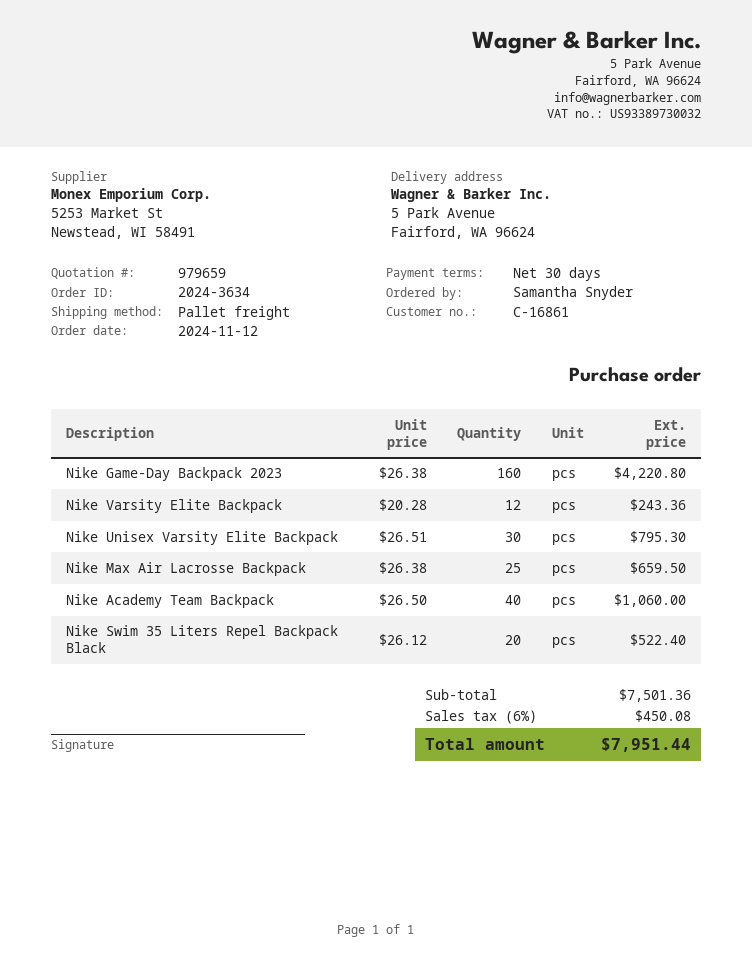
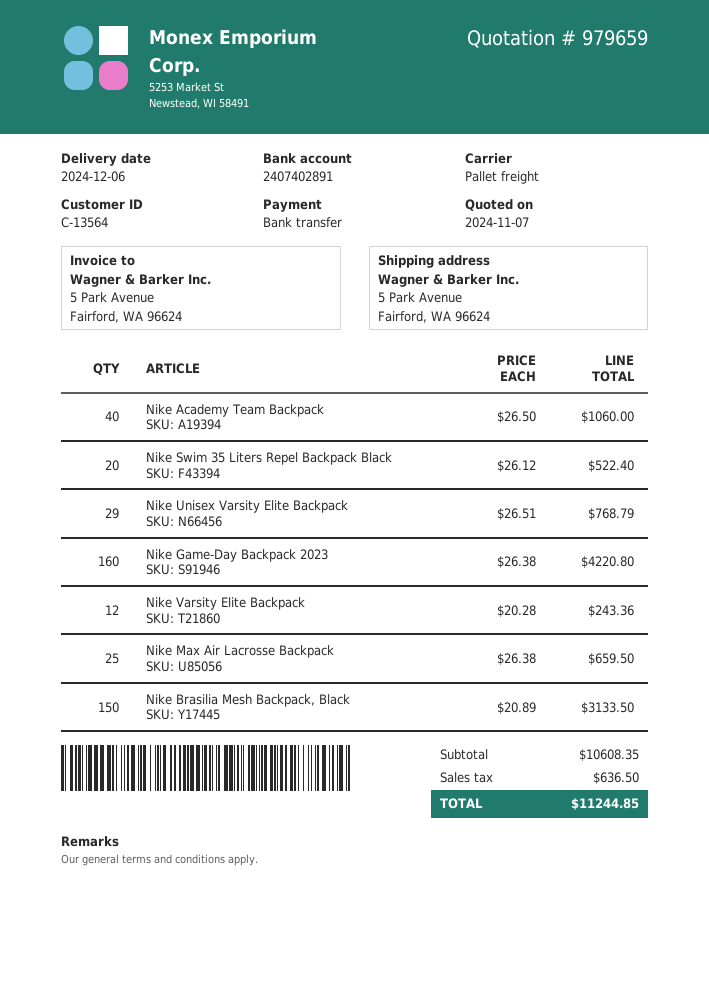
customer number: C-16861 -> C-13564
Nike Unisex Varsity Elite Backpack: 30 x 26.51 = 795.30 -> 29 x 26.51 = 768.79
Nike Brasilia Mesh Backpack, Black: none -> 150 x 20.89 = 3133.50
subtotal: 7501.36 -> 10608.35
tax: 450.08 -> 636.50
total: 7951.44 -> 11244.85

